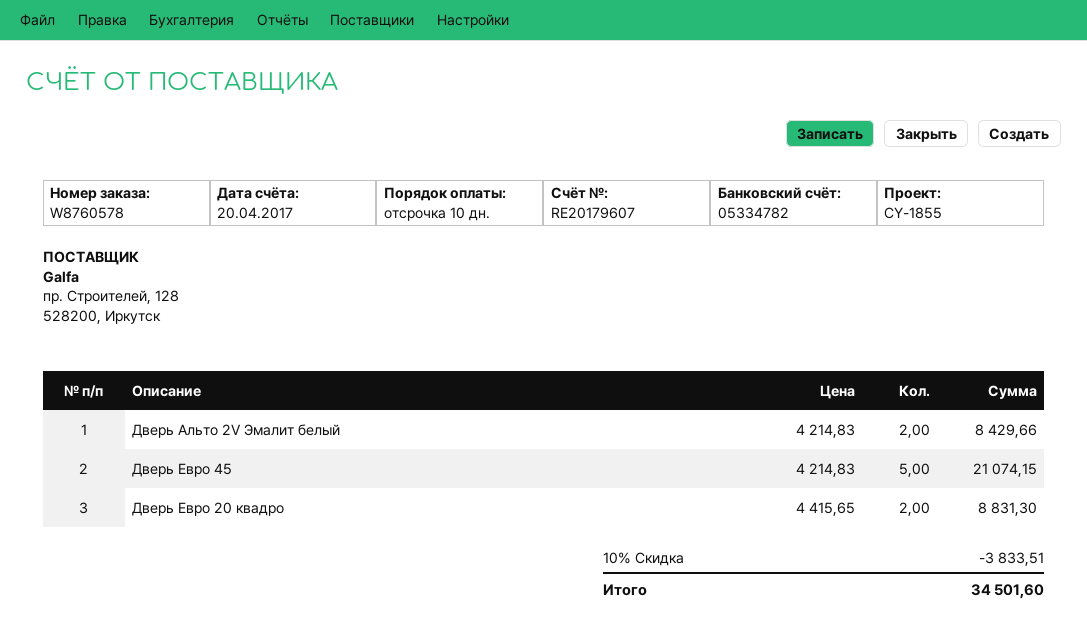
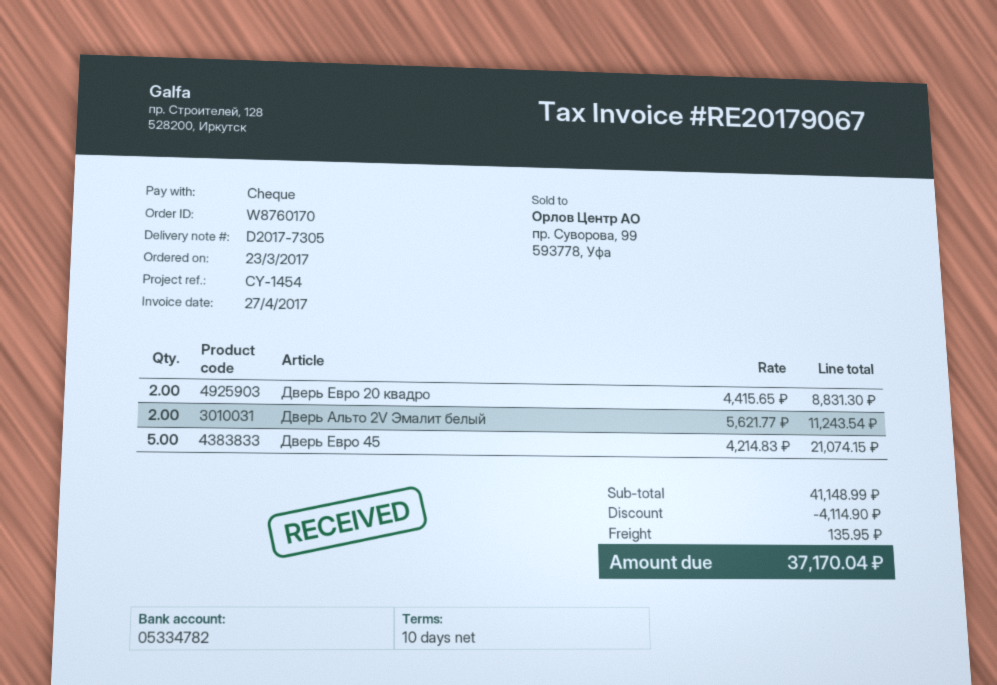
order number: W8760578 -> W8760170
invoice number: RE20179607 -> RE20179067
invoice date: 2017-04-20 -> 2017-04-27
reference: CY-1855 -> CY-1454
Дверь Альто 2V Эмалит белый: 2 x 4214.83 = 8429.66 -> 2 x 5621.77 = 11243.54
discount: 3833.51 -> 4114.90
shipping: none -> 135.95
total: 34501.60 -> 37170.04

